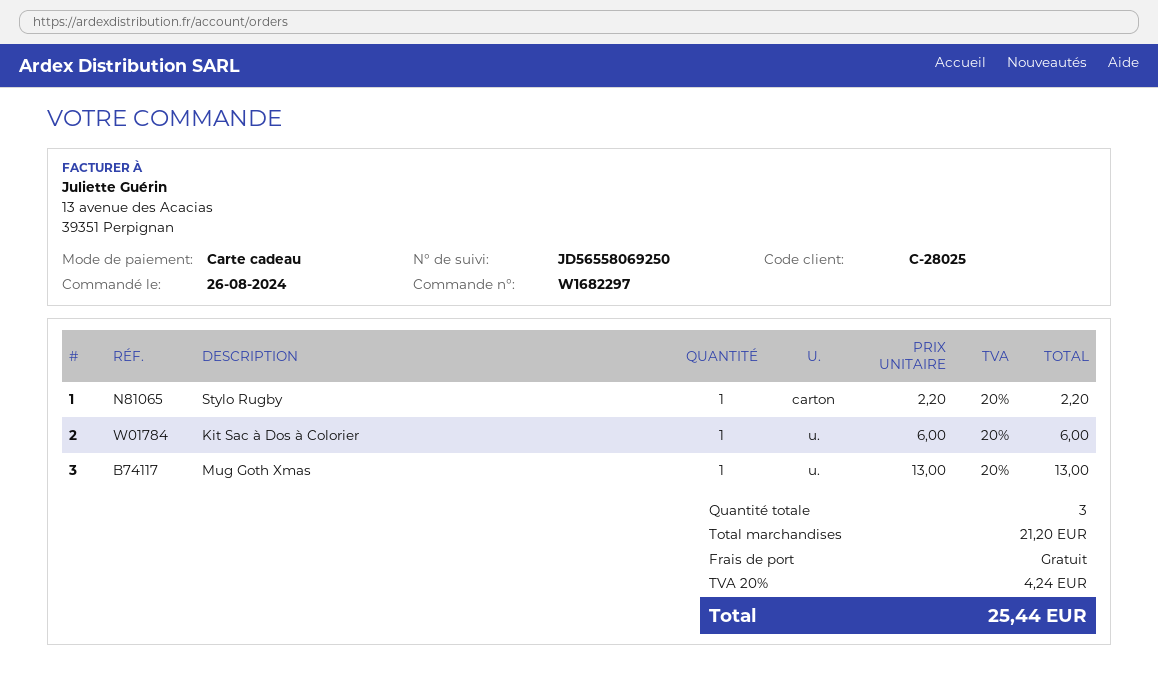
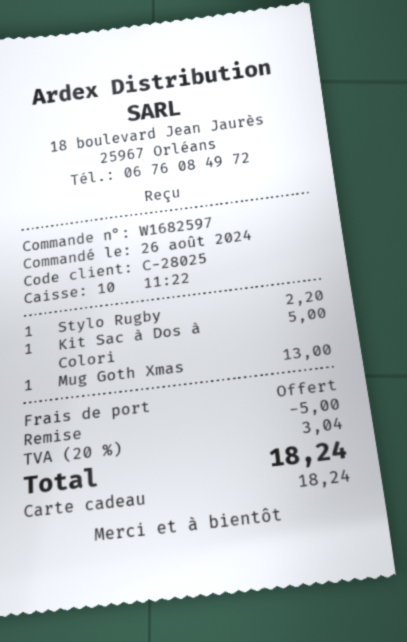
order number: W1682297 -> W1682597
Kit Sac à Dos à Colorier: 1 for 6.00 -> 1 for 5.00
discount: none -> 5.00
tax: 20% = 4.24 -> 20% = 3.04
total: 25.44 -> 18.24

